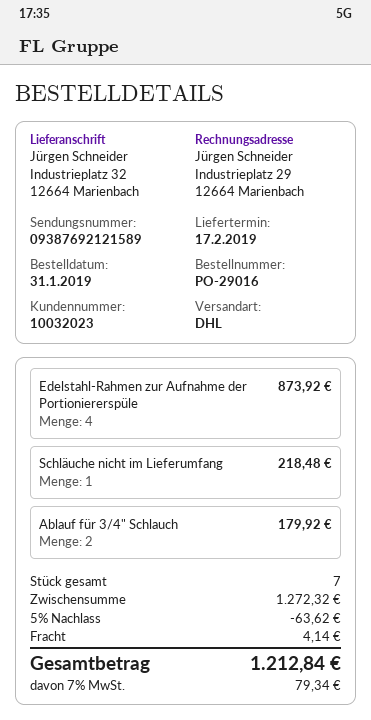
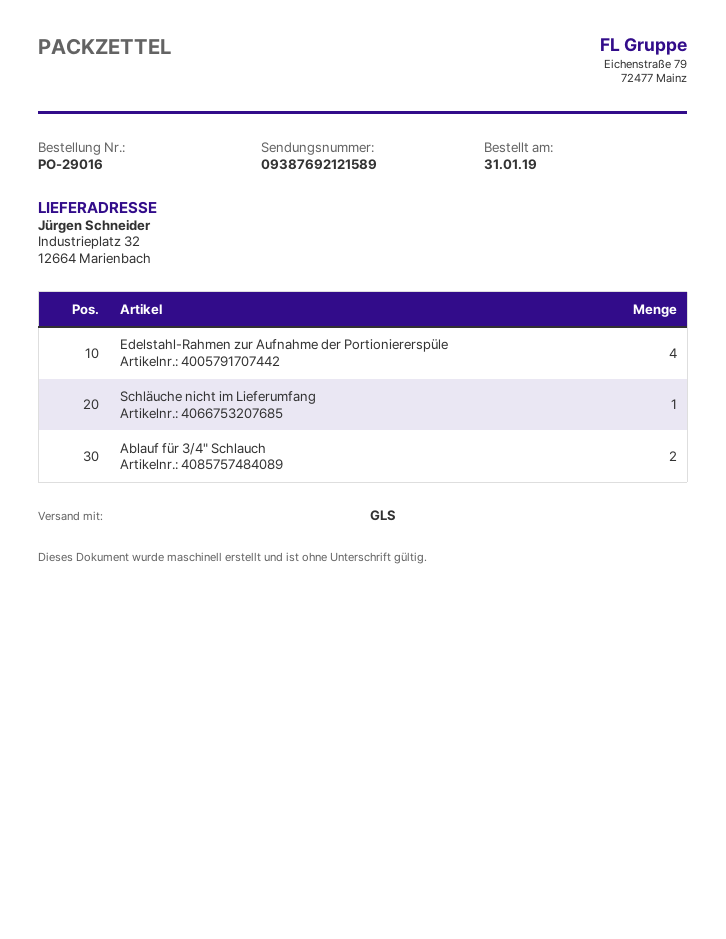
shipping method: DHL -> GLS

